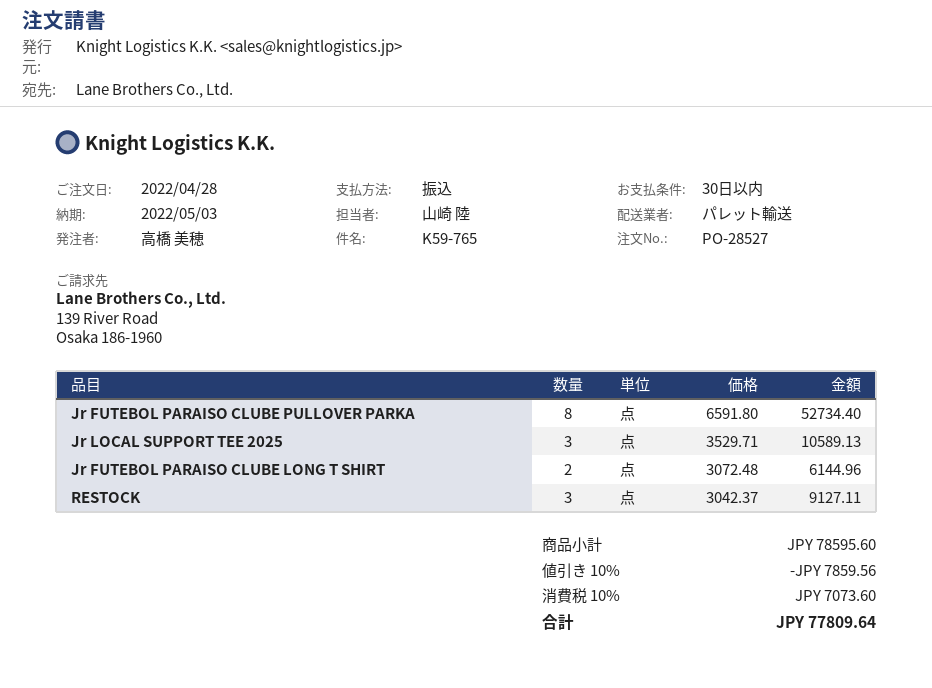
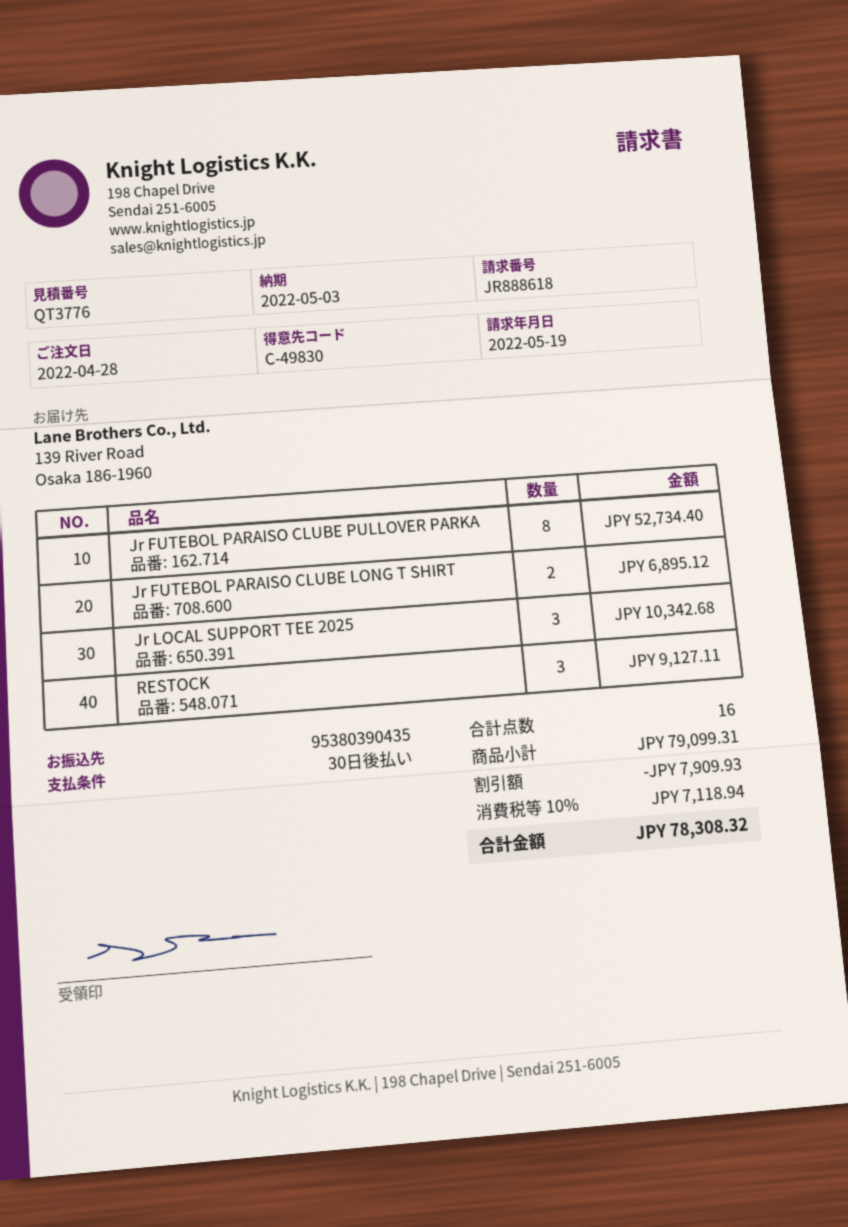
Jr LOCAL SUPPORT TEE 2025: 3 for 10589.13 -> 3 for 10342.68
Jr FUTEBOL PARAISO CLUBE LONG T SHIRT: 2 for 6144.96 -> 2 for 6895.12
subtotal: 78595.60 -> 79099.31
discount: 7859.56 -> 7909.93
tax: 10% = 7073.60 -> 10% = 7118.94
total: 77809.64 -> 78308.32

